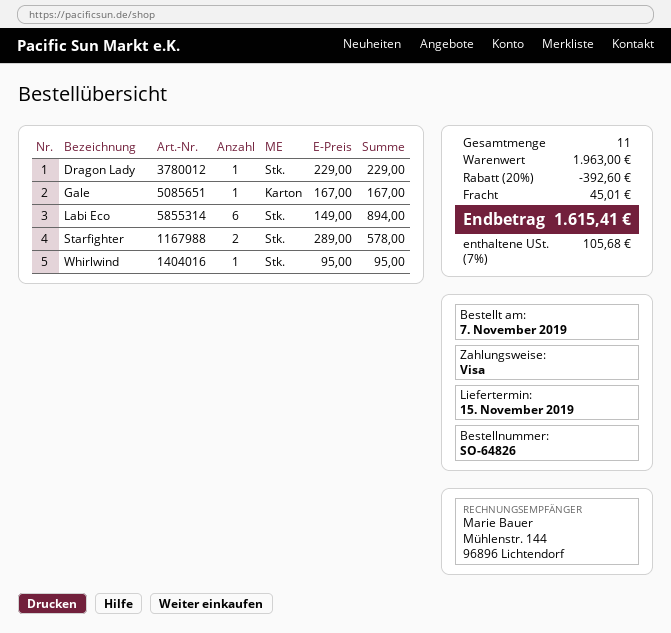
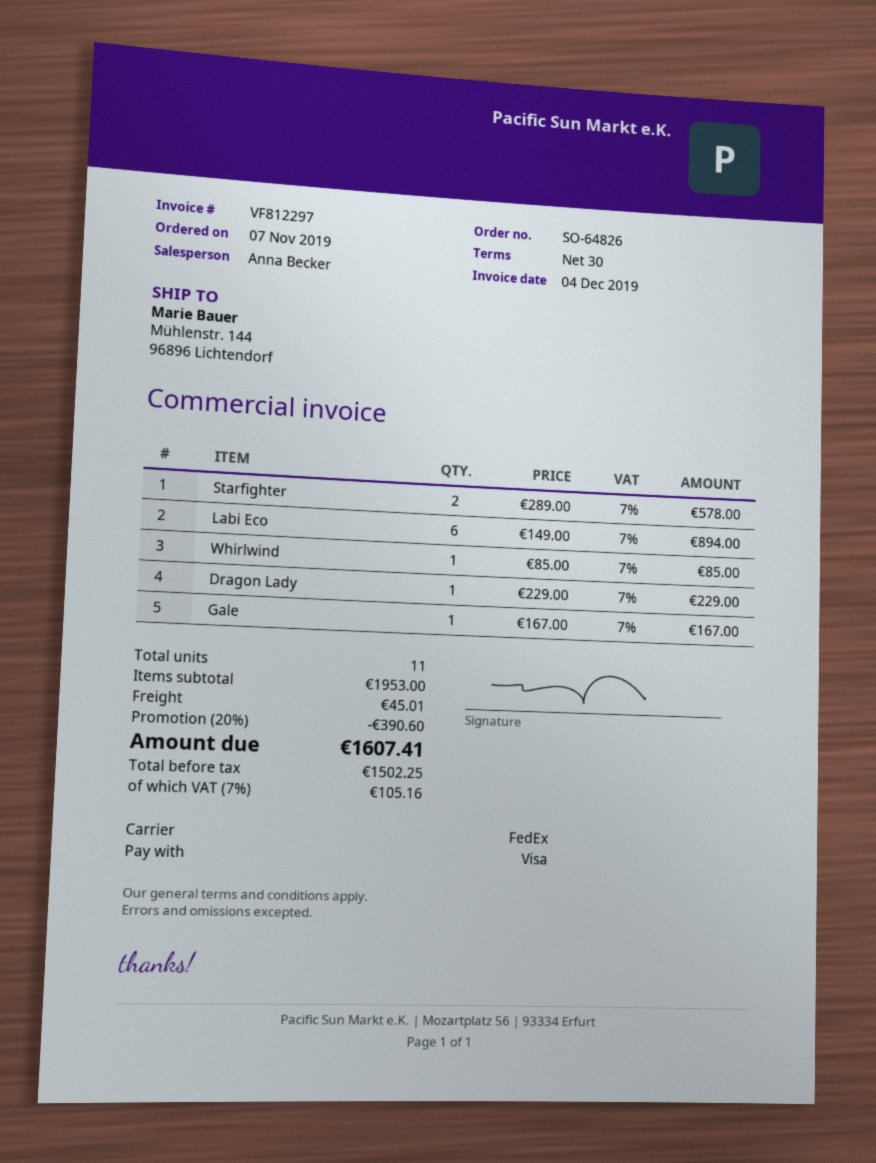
Whirlwind: 1 x 95.00 = 95.00 -> 1 x 85.00 = 85.00
subtotal: 1963.00 -> 1953.00
discount: 20% = 392.60 -> 20% = 390.60
tax: 7% = 105.68 -> 7% = 105.16
total: 1615.41 -> 1607.41

